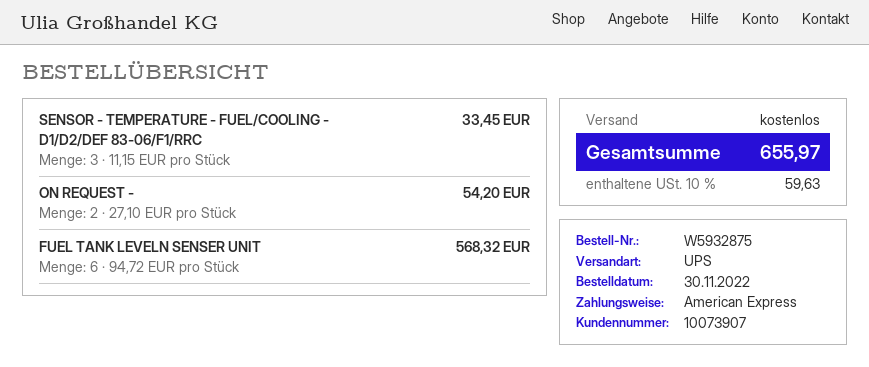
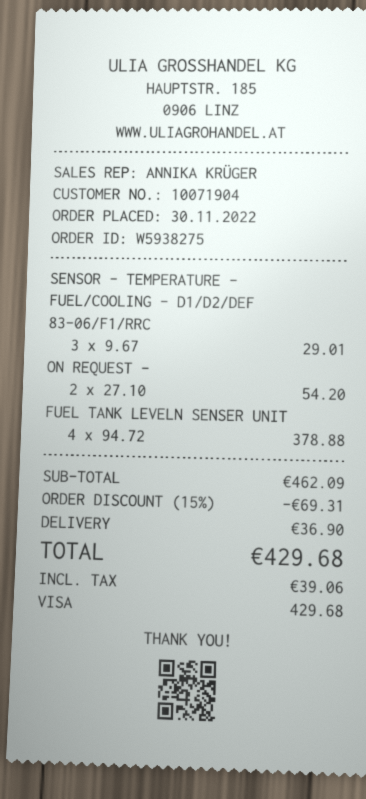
order number: W5932875 -> W5938275
customer number: 10073907 -> 10071904
payment method: American Express -> Visa
SENSOR - TEMPERATURE - FUEL/COOLING - D1/D2/DEF 83-06/F1/RRC: 3 x 11.15 = 33.45 -> 3 x 9.67 = 29.01
FUEL TANK LEVELN SENSER UNIT: 6 x 94.72 = 568.32 -> 4 x 94.72 = 378.88
discount: none -> 15% = 69.31
shipping: 0.00 -> 36.90
tax: 59.63 -> 39.06
total: 655.97 -> 429.68

